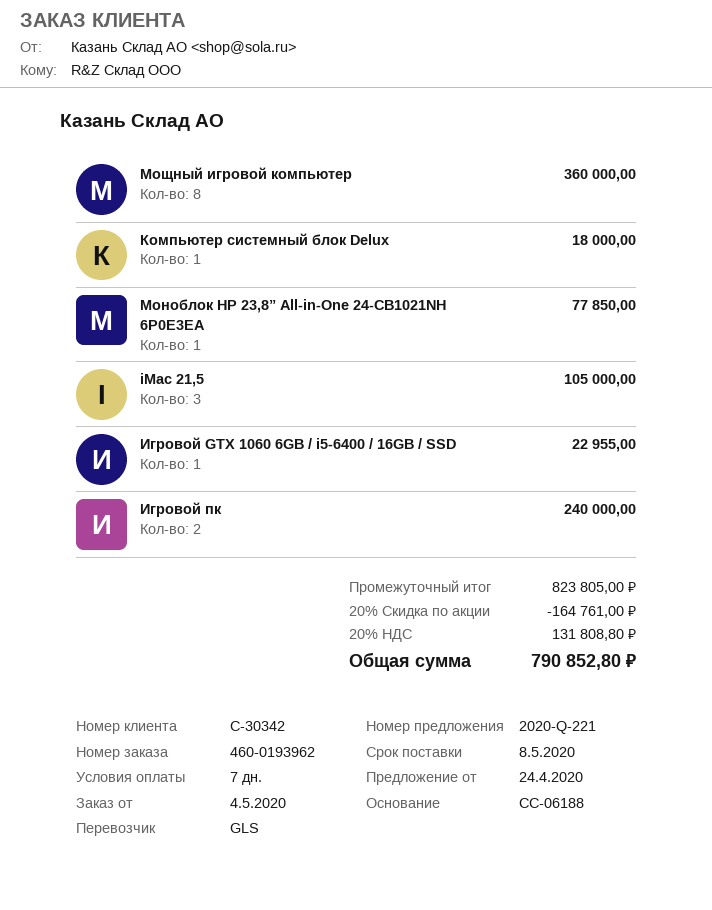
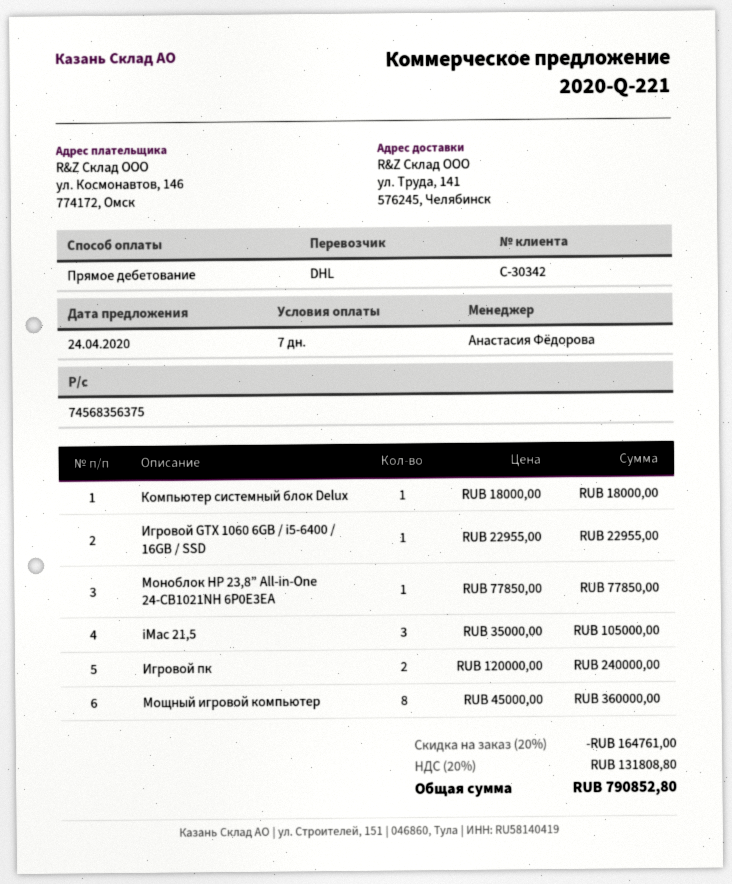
shipping method: GLS -> DHL

